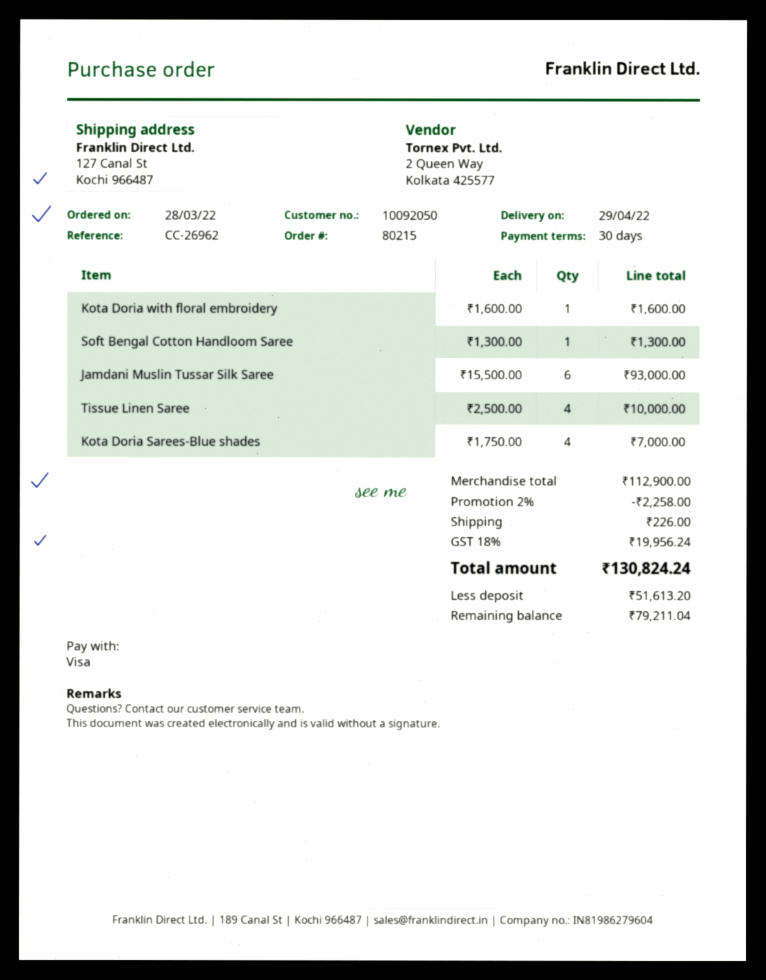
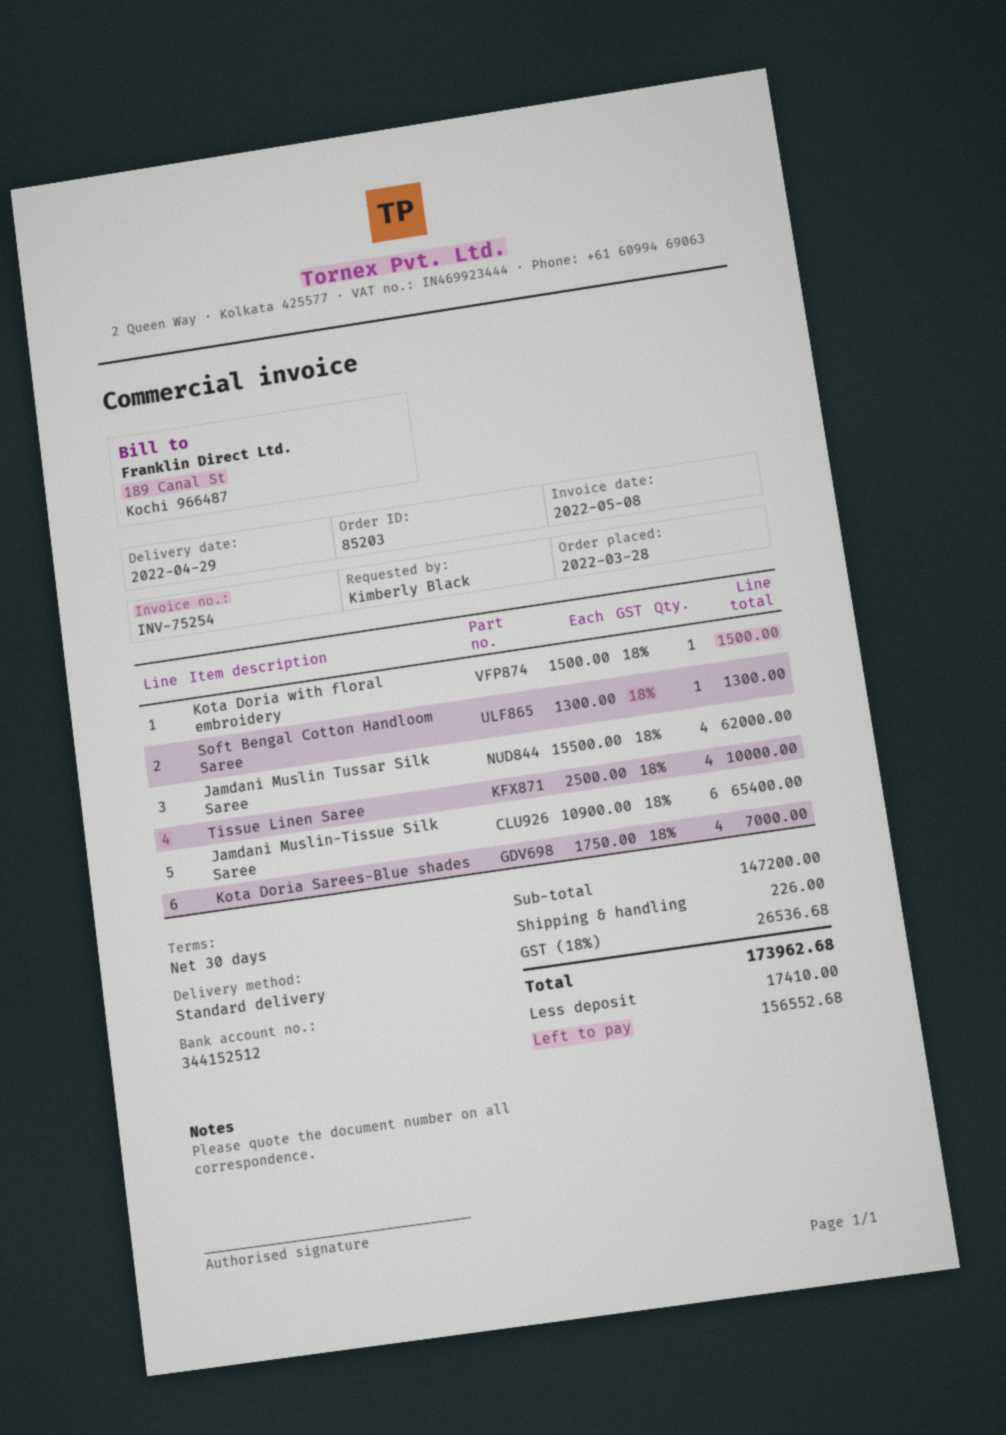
order number: 80215 -> 85203
Kota Doria with floral embroidery: 1 x 1600.00 = 1600.00 -> 1 x 1500.00 = 1500.00
Jamdani Muslin Tussar Silk Saree: 6 x 15500.00 = 93000.00 -> 4 x 15500.00 = 62000.00
Jamdani Muslin-Tissue Silk Saree: none -> 6 x 10900.00 = 65400.00
subtotal: 112900.00 -> 147200.00
discount: 2% = 2258.00 -> none
tax: 18% = 19956.24 -> 18% = 26536.68
total: 130824.24 -> 173962.68
deposit: 51613.20 -> 17410.00
balance: 79211.04 -> 156552.68

